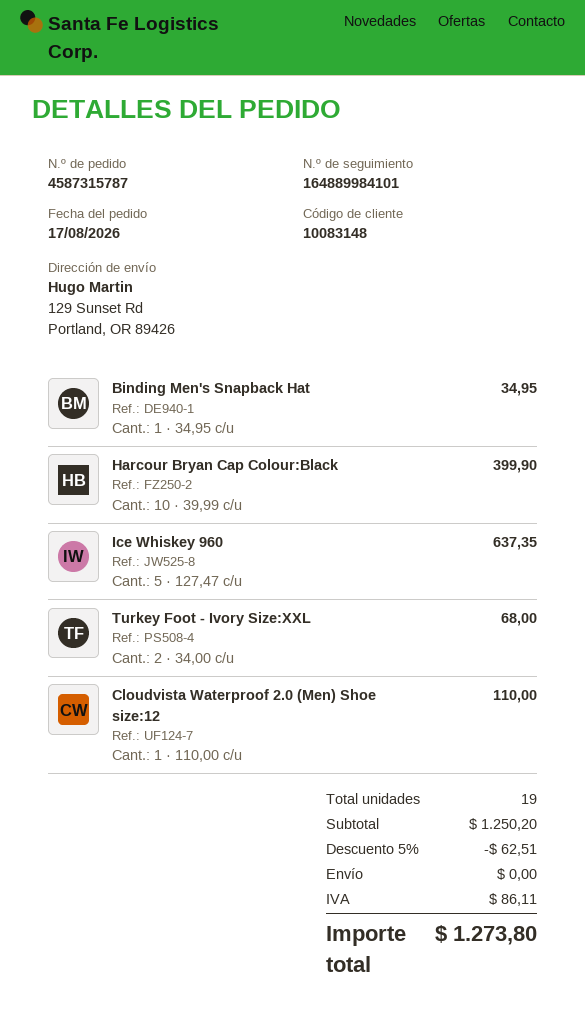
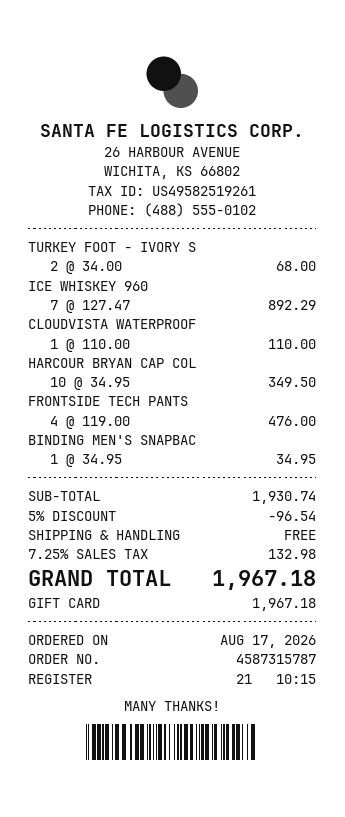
Harcour Bryan Cap Colour:Black: 10 x 39.99 = 399.90 -> 10 x 34.95 = 349.50
Ice Whiskey 960: 5 x 127.47 = 637.35 -> 7 x 127.47 = 892.29
FRONTSIDE TECH PANTS: none -> 4 x 119.00 = 476.00
subtotal: 1250.20 -> 1930.74
discount: 5% = 62.51 -> 5% = 96.54
tax: 86.11 -> 132.98
total: 1273.80 -> 1967.18

